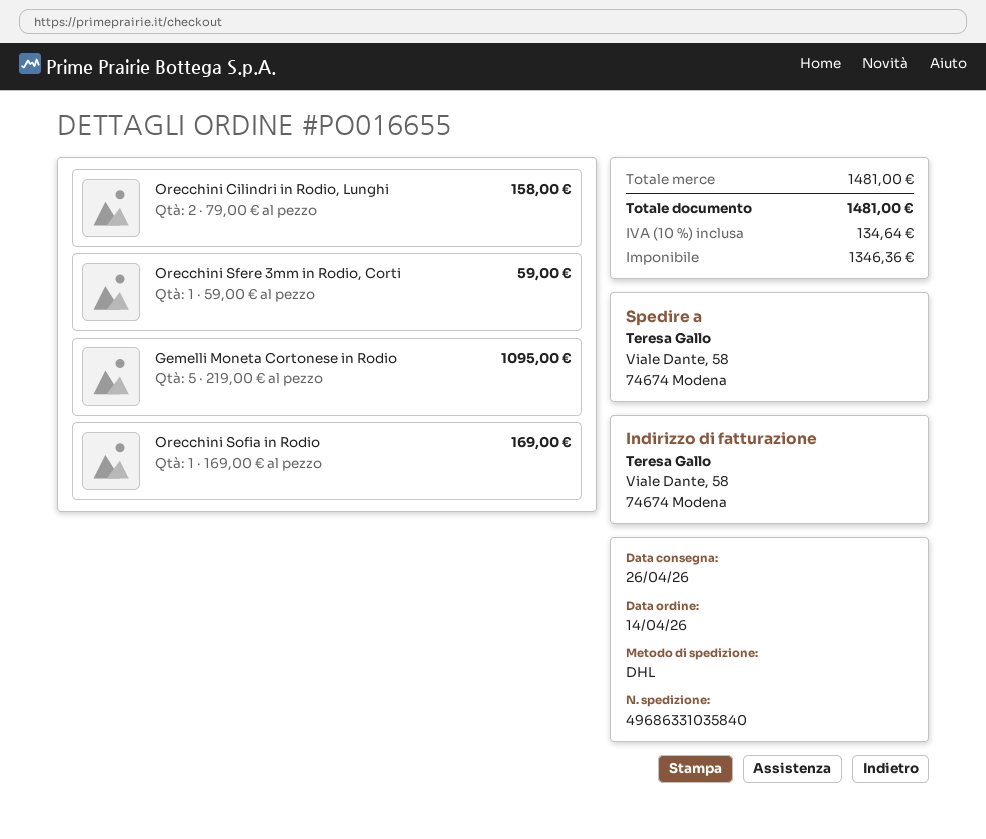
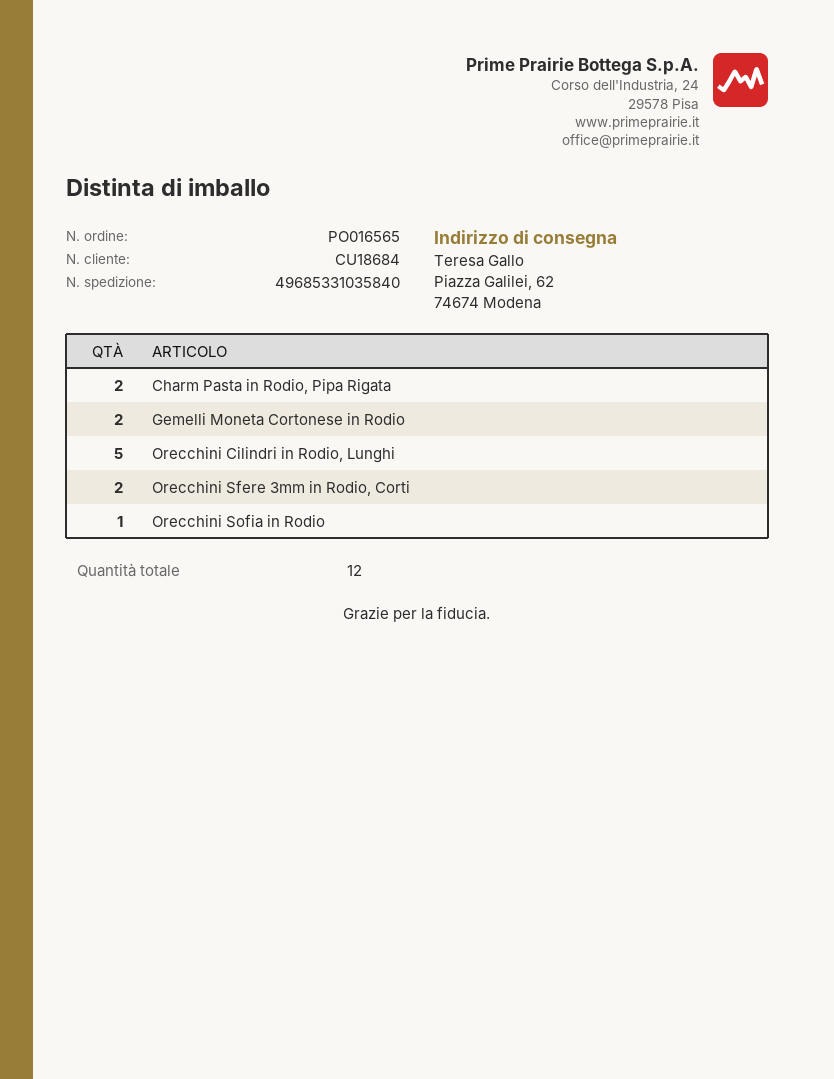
order number: PO016655 -> PO016565
tracking number: 49686331035840 -> 49685331035840
ship to: Viale Dante, 58, 74674 Modena -> Piazza Galilei, 62, 74674 Modena
Orecchini Cilindri in Rodio, Lunghi: 2 -> 5
Orecchini Sfere 3mm in Rodio, Corti: 1 -> 2
Gemelli Moneta Cortonese in Rodio: 5 -> 2
Charm Pasta in Rodio, Pipa Rigata: none -> 2

